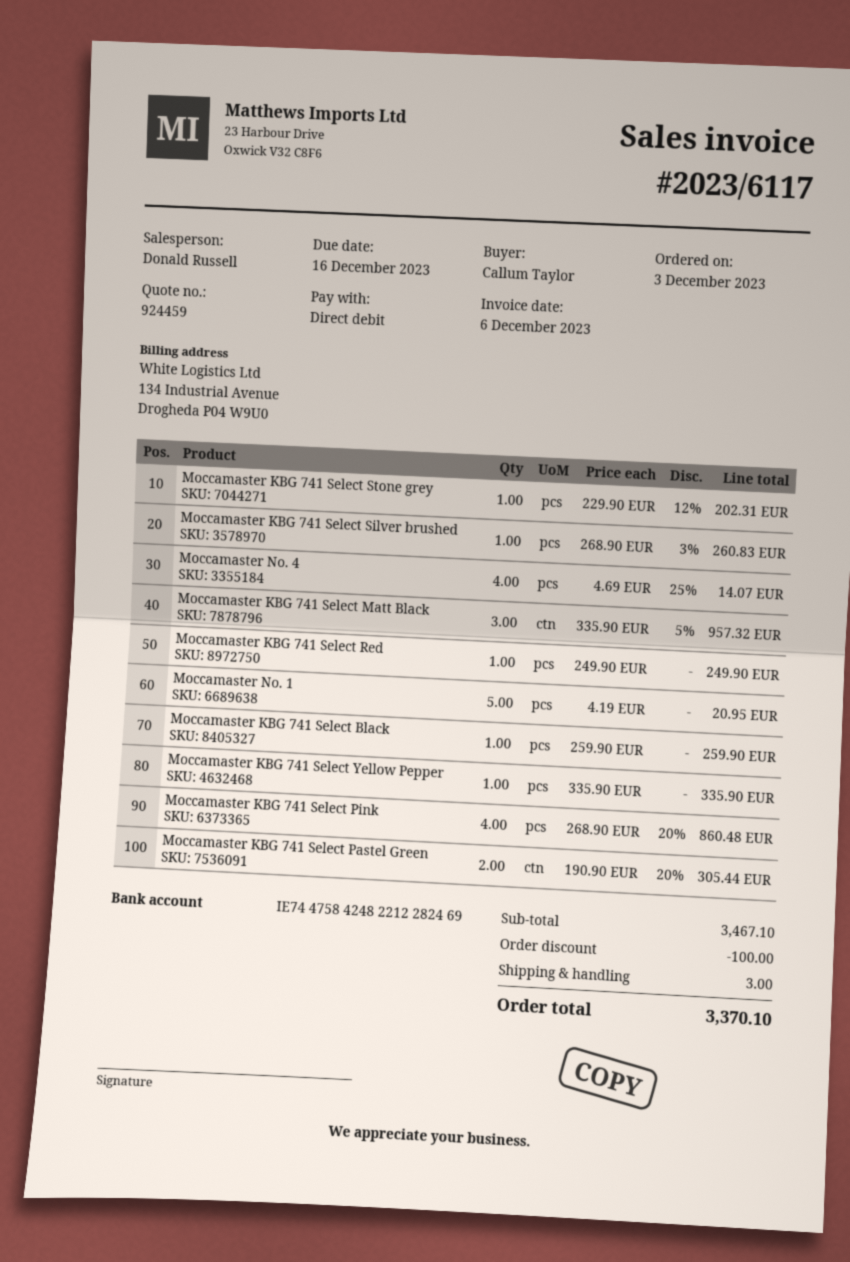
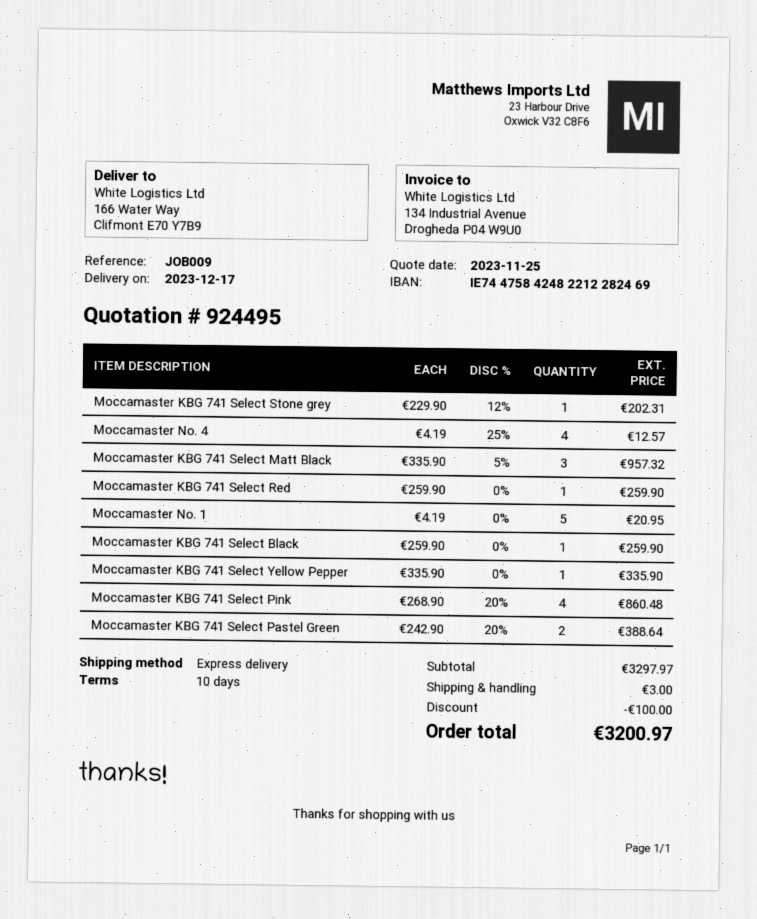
quote number: 924459 -> 924495
Moccamaster KBG 741 Select Silver brushed: 1 x 268.90 - 3% = 260.83 -> none
Moccamaster No. 4: 4 x 4.69 - 25% = 14.07 -> 4 x 4.19 - 25% = 12.57
Moccamaster KBG 741 Select Red: 1 x 249.90 = 249.90 -> 1 x 259.90 = 259.90
Moccamaster KBG 741 Select Pastel Green: 2 x 190.90 - 20% = 305.44 -> 2 x 242.90 - 20% = 388.64
subtotal: 3467.10 -> 3297.97
total: 3370.10 -> 3200.97

